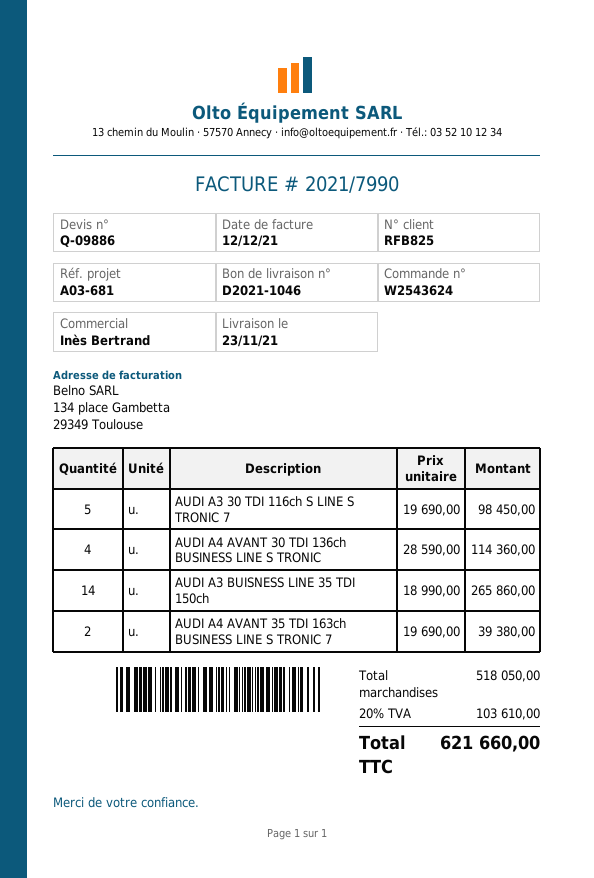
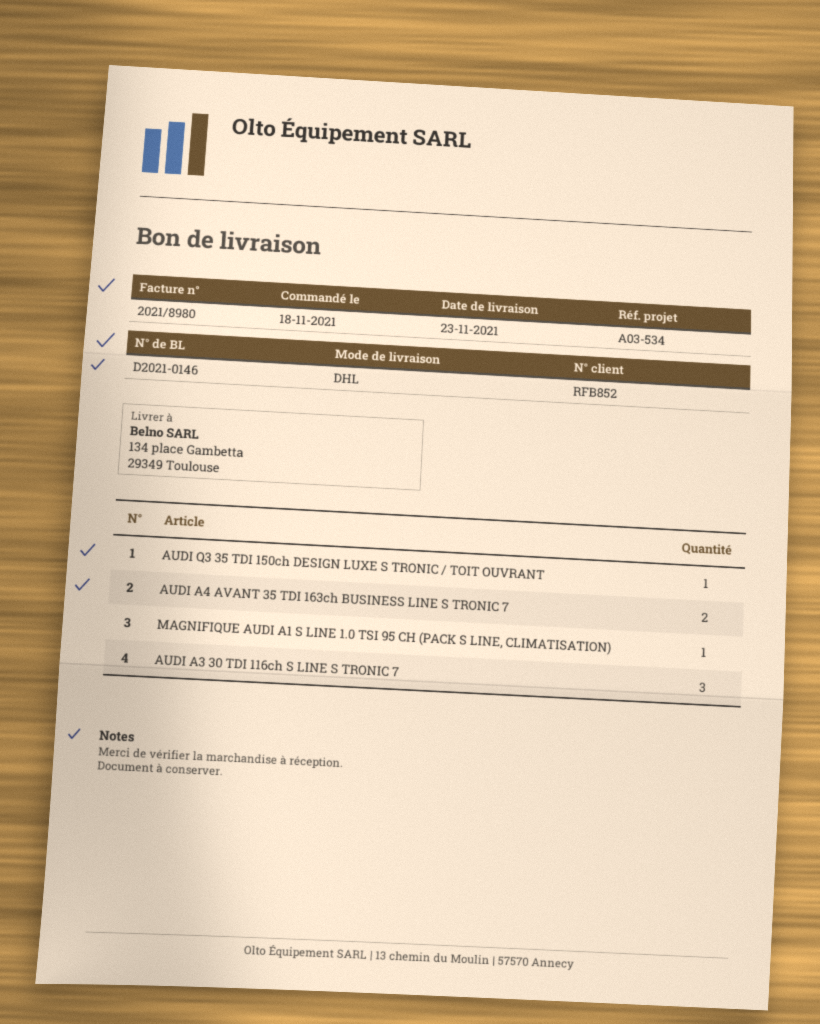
delivery note number: D2021-1046 -> D2021-0146
invoice number: 2021/7990 -> 2021/8980
customer number: RFB825 -> RFB852
reference: A03-681 -> A03-534
AUDI A3 30 TDI 116ch S LINE S TRONIC 7: 5 -> 3
AUDI A4 AVANT 30 TDI 136ch BUSINESS LINE S TRONIC: 4 -> none
AUDI A3 BUISNESS LINE 35 TDI 150ch: 14 -> none
AUDI Q3 35 TDI 150ch DESIGN LUXE S TRONIC / TOIT OUVRANT: none -> 1
MAGNIFIQUE AUDI A1 S LINE 1.0 TSI 95 CH (PACK S LINE, CLIMATISATION): none -> 1

